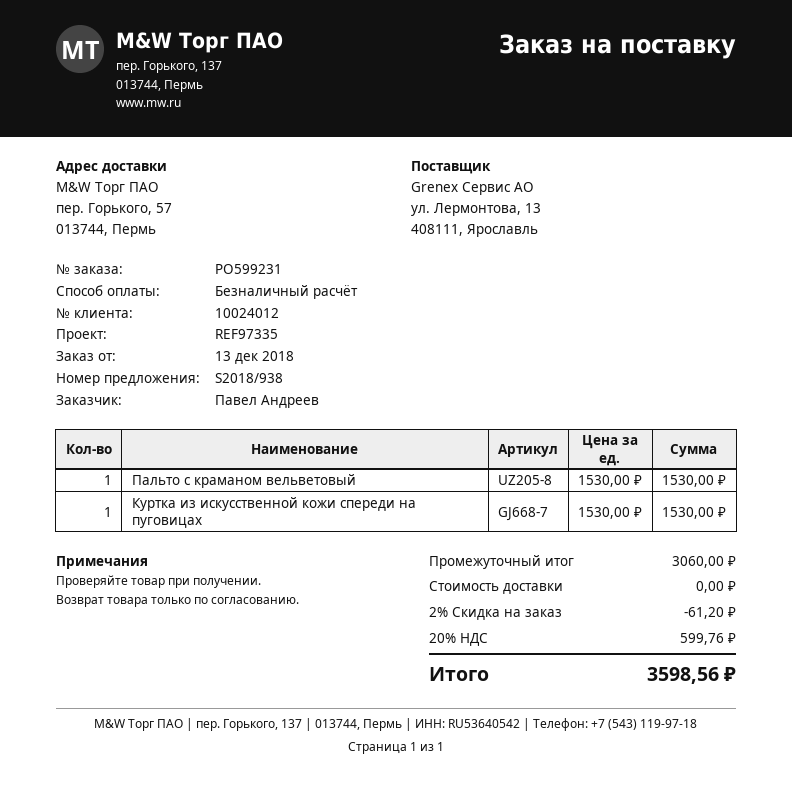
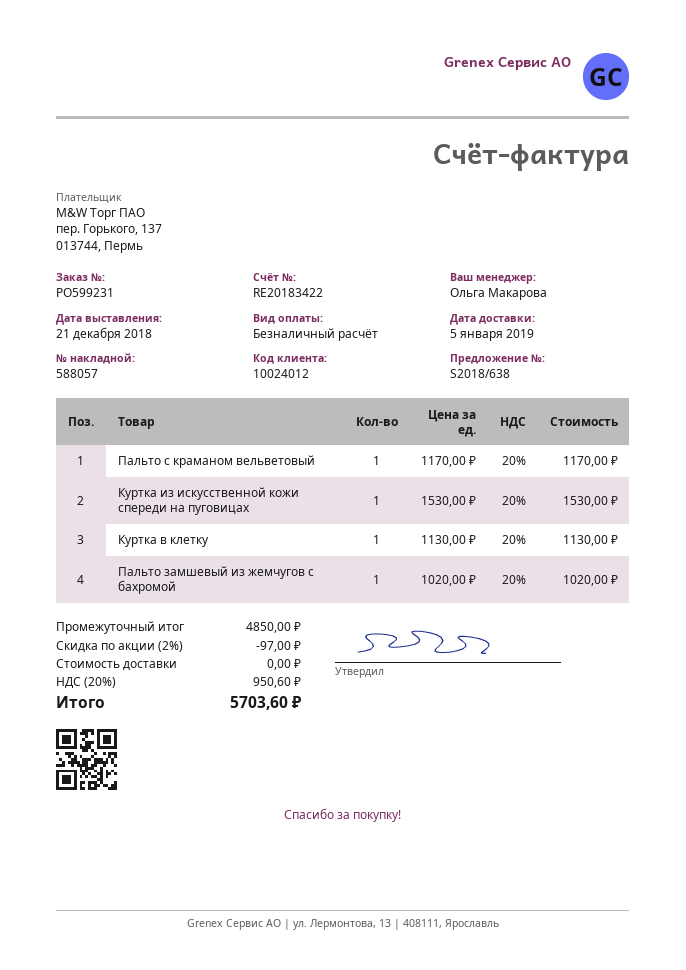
quote number: S2018/938 -> S2018/638
Пальто с краманом вельветовый: 1 x 1530.00 = 1530.00 -> 1 x 1170.00 = 1170.00
Куртка в клетку: none -> 1 x 1130.00 = 1130.00
Пальто замшевый из жемчугов с бахромой: none -> 1 x 1020.00 = 1020.00
subtotal: 3060.00 -> 4850.00
discount: 2% = 61.20 -> 2% = 97.00
tax: 20% = 599.76 -> 20% = 950.60
total: 3598.56 -> 5703.60

